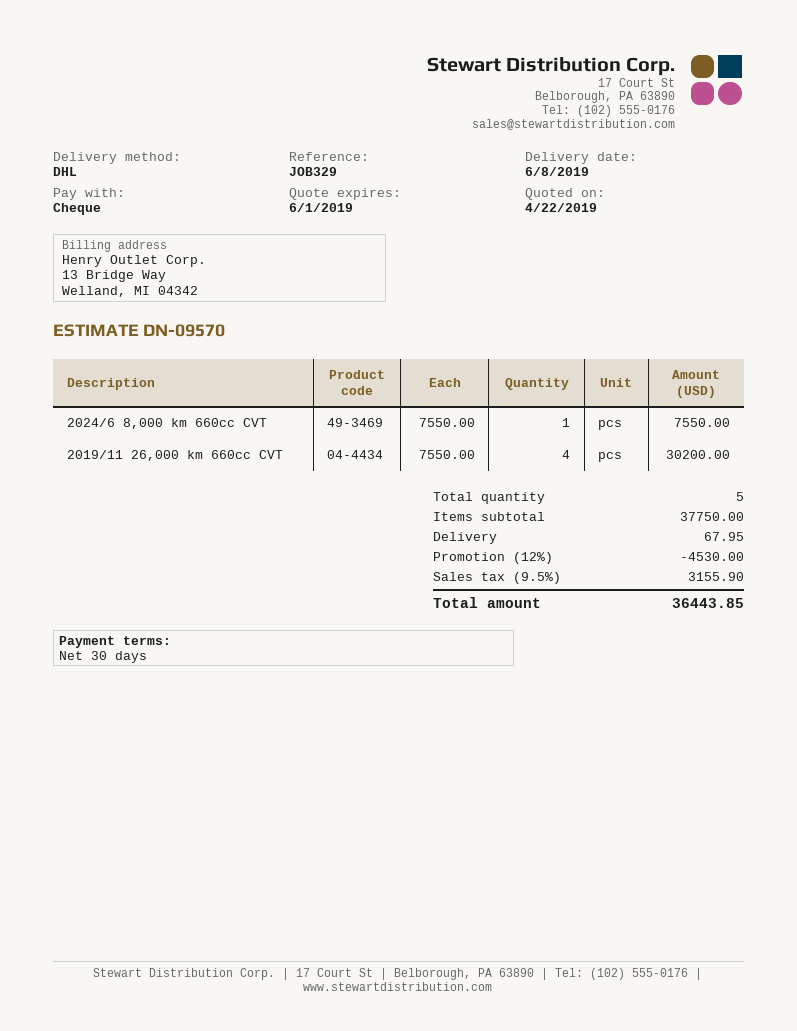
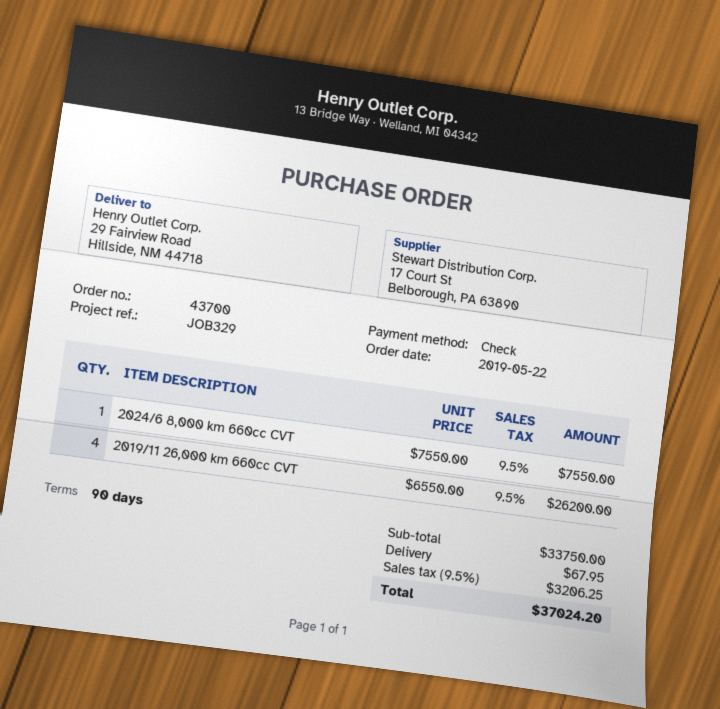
payment terms: 30 days -> 90 days
2019/11 26,000 km 660cc CVT: 4 x 7550.00 = 30200.00 -> 4 x 6550.00 = 26200.00
subtotal: 37750.00 -> 33750.00
discount: 12% = 4530.00 -> none
tax: 9.5% = 3155.90 -> 9.5% = 3206.25
total: 36443.85 -> 37024.20

